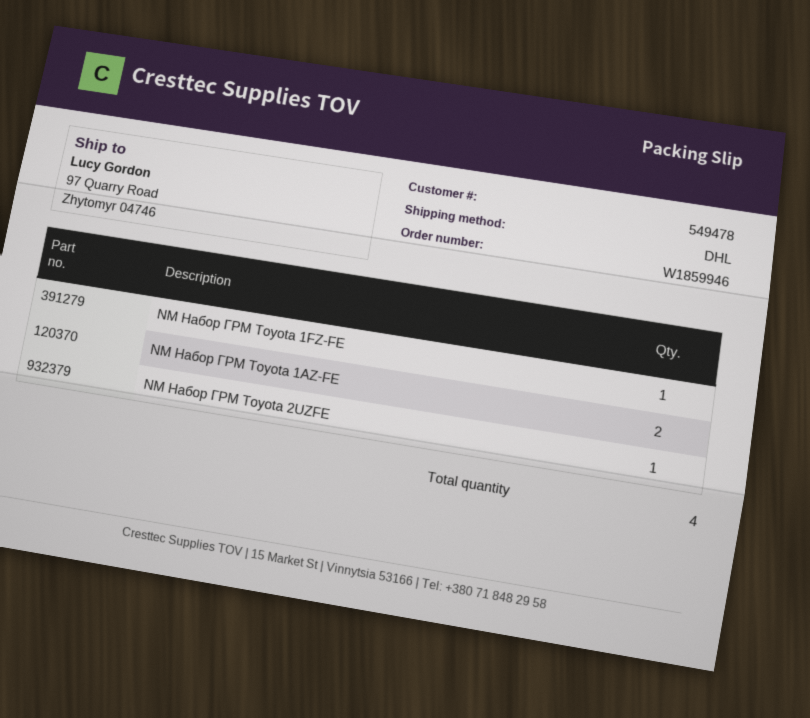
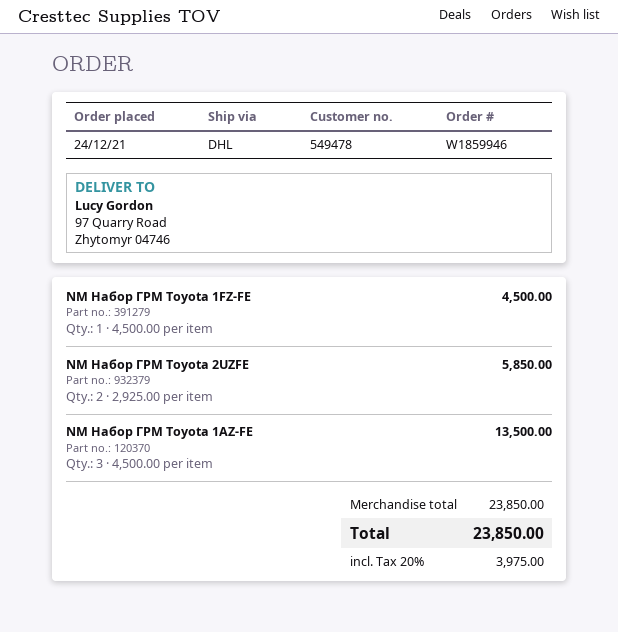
NM Набор ГРМ Toyota 1AZ-FE: 2 -> 3
NM Набор ГРМ Toyota 2UZFE: 1 -> 2

